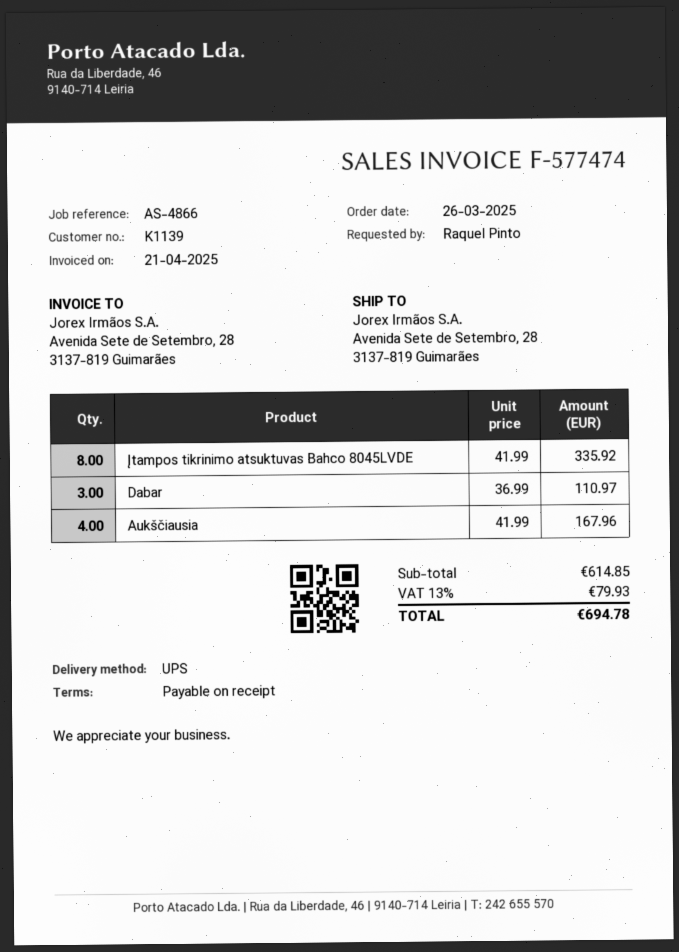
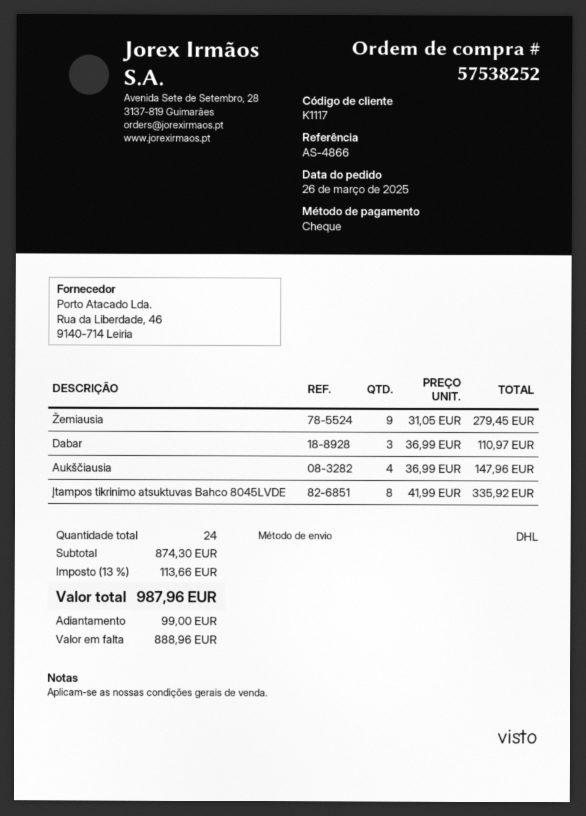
customer number: K1139 -> K1117
shipping method: UPS -> DHL
Aukščiausia: 4 x 41.99 = 167.96 -> 4 x 36.99 = 147.96
Žemiausia: none -> 9 x 31.05 = 279.45
subtotal: 614.85 -> 874.30
tax: 13% = 79.93 -> 13% = 113.66
total: 694.78 -> 987.96

